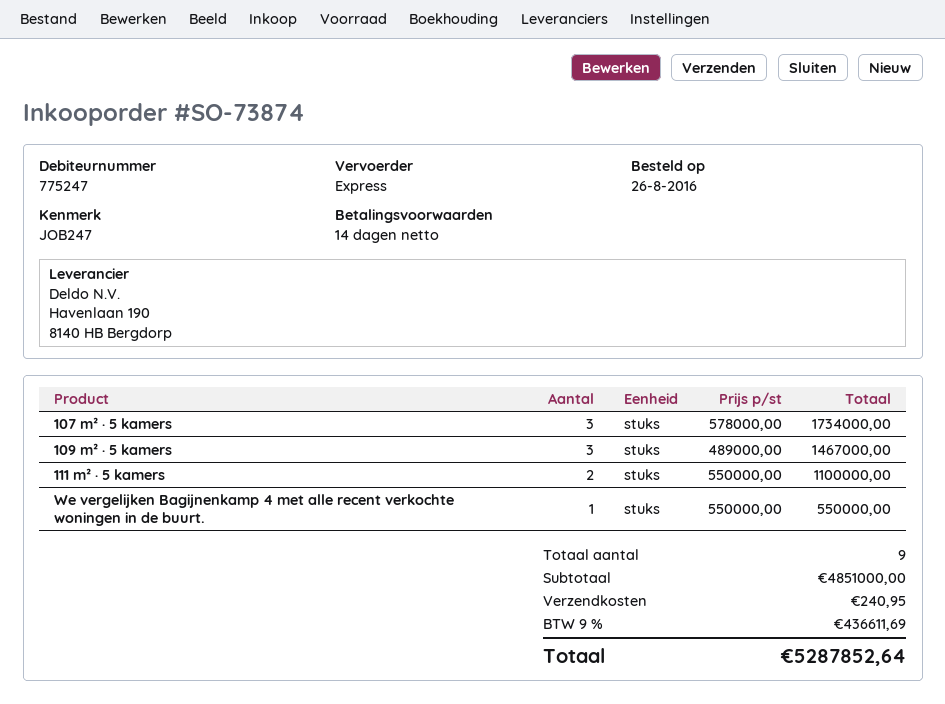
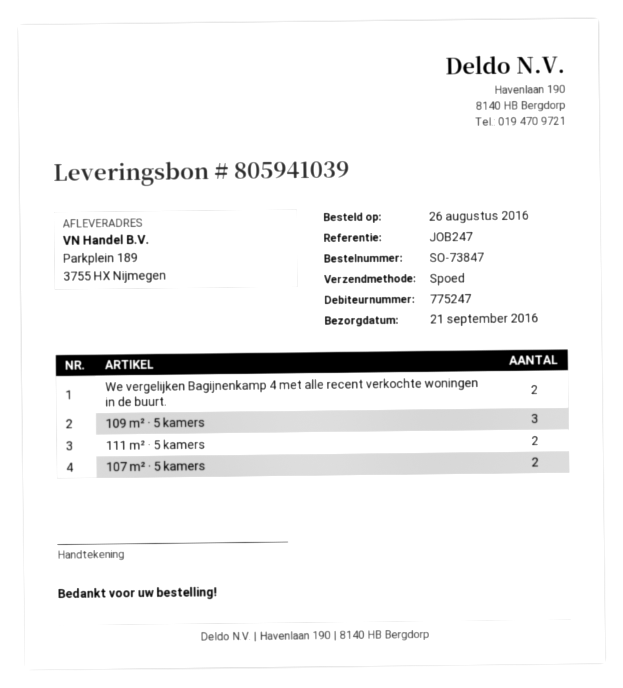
order number: SO-73874 -> SO-73847
107 m² · 5 kamers: 3 -> 2
We vergelijken Bagijnenkamp 4 met alle recent verkochte woningen in de buurt.: 1 -> 2

